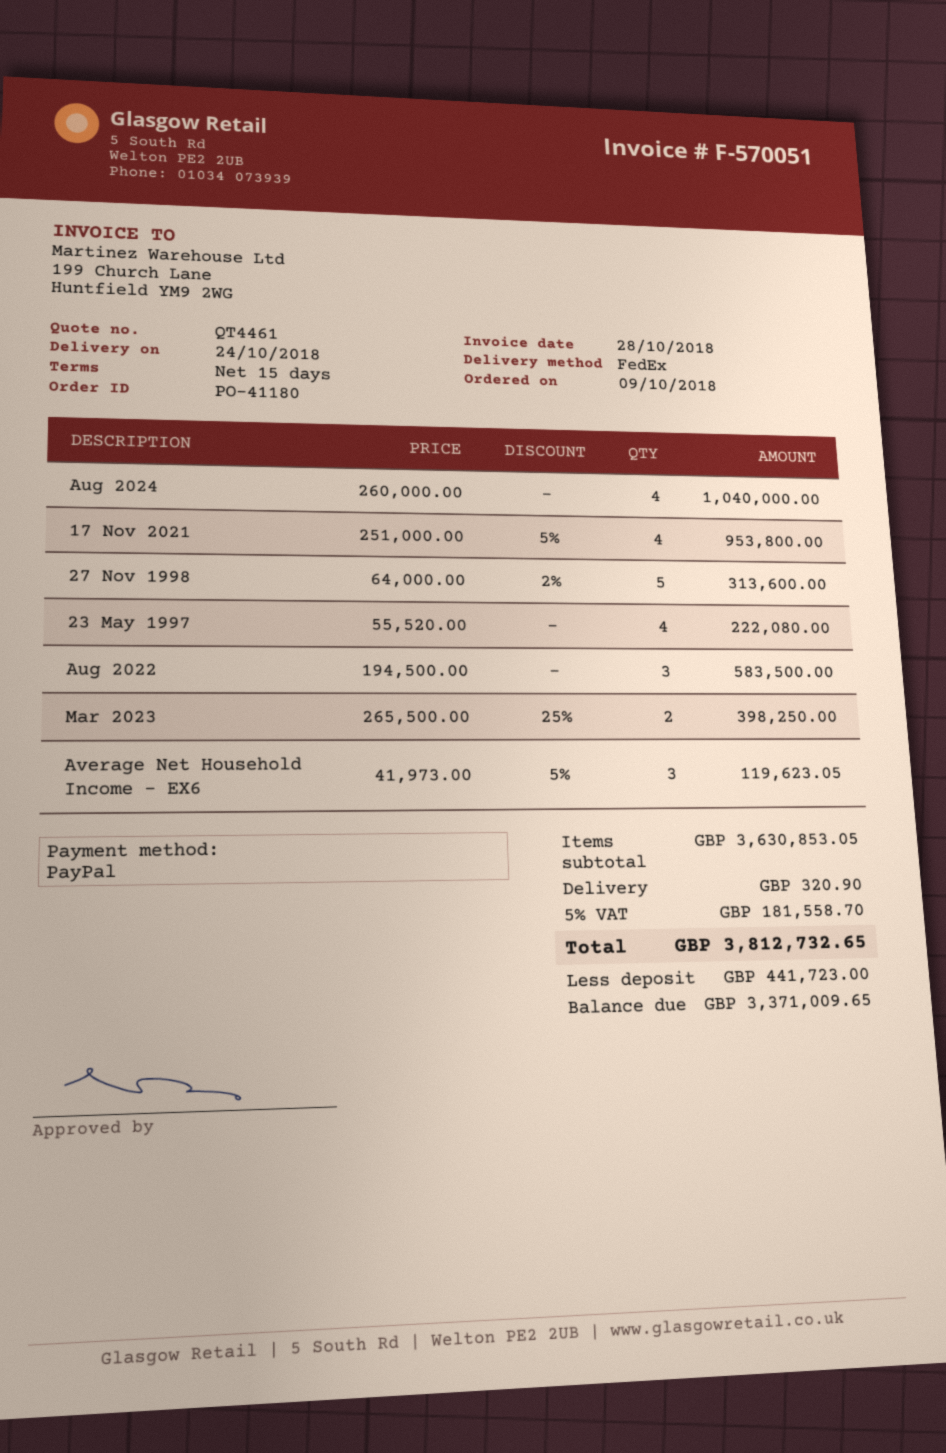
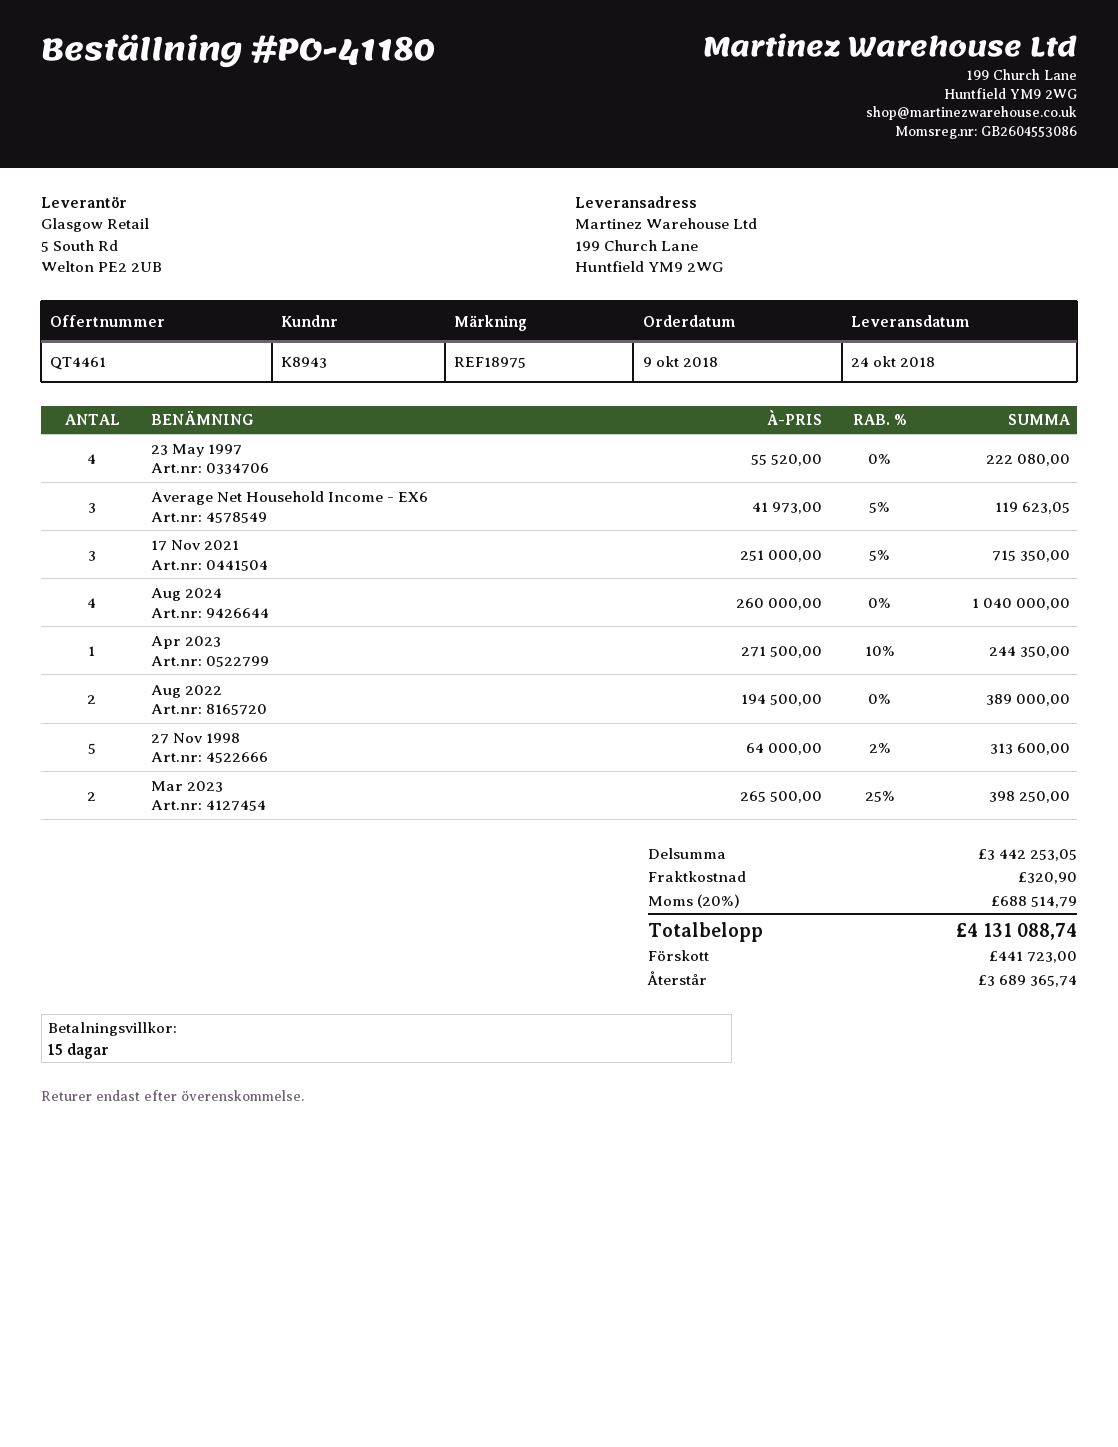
17 Nov 2021: 4 x 251000.00 - 5% = 953800.00 -> 3 x 251000.00 - 5% = 715350.00
Aug 2022: 3 x 194500.00 = 583500.00 -> 2 x 194500.00 = 389000.00
Apr 2023: none -> 1 x 271500.00 - 10% = 244350.00
subtotal: 3630853.05 -> 3442253.05
tax: 5% = 181558.70 -> 20% = 688514.79
total: 3812732.65 -> 4131088.74
balance: 3371009.65 -> 3689365.74

